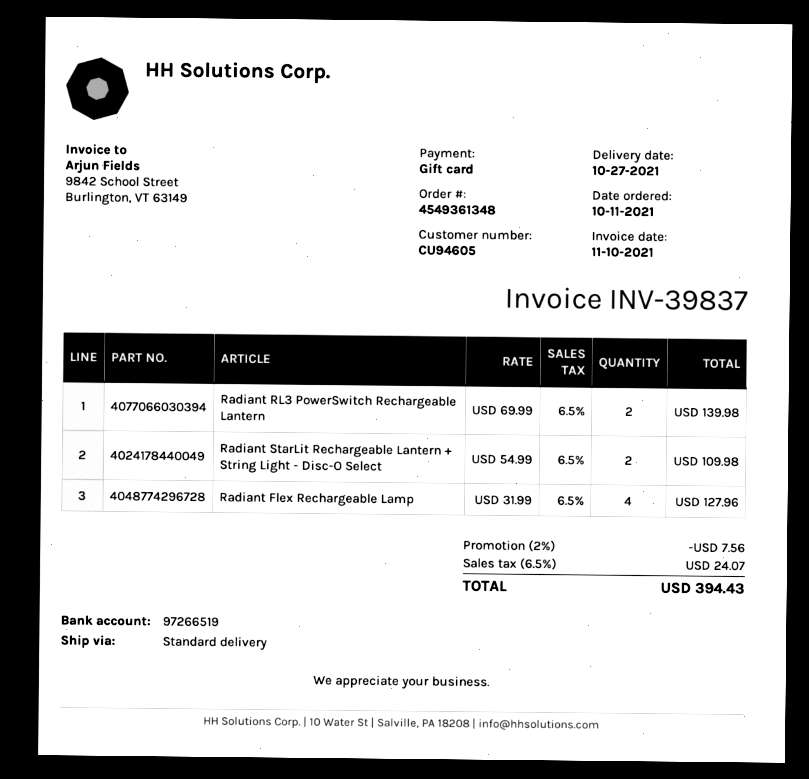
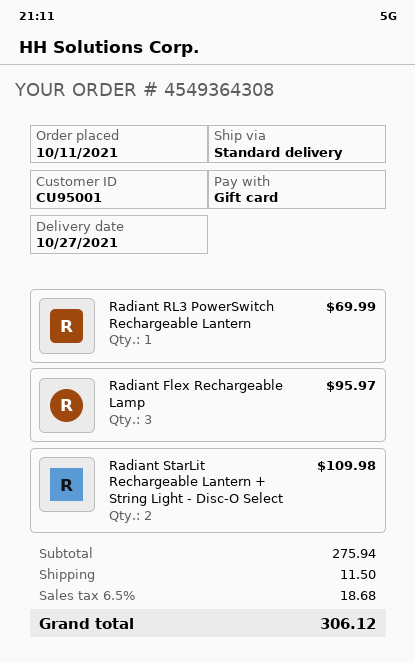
order number: 4549361348 -> 4549364308
customer number: CU94605 -> CU95001
Radiant RL3 PowerSwitch Rechargeable Lantern: 2 for 139.98 -> 1 for 69.99
Radiant Flex Rechargeable Lamp: 4 for 127.96 -> 3 for 95.97
discount: 2% = 7.56 -> none
shipping: none -> 11.50
tax: 6.5% = 24.07 -> 6.5% = 18.68
total: 394.43 -> 306.12

